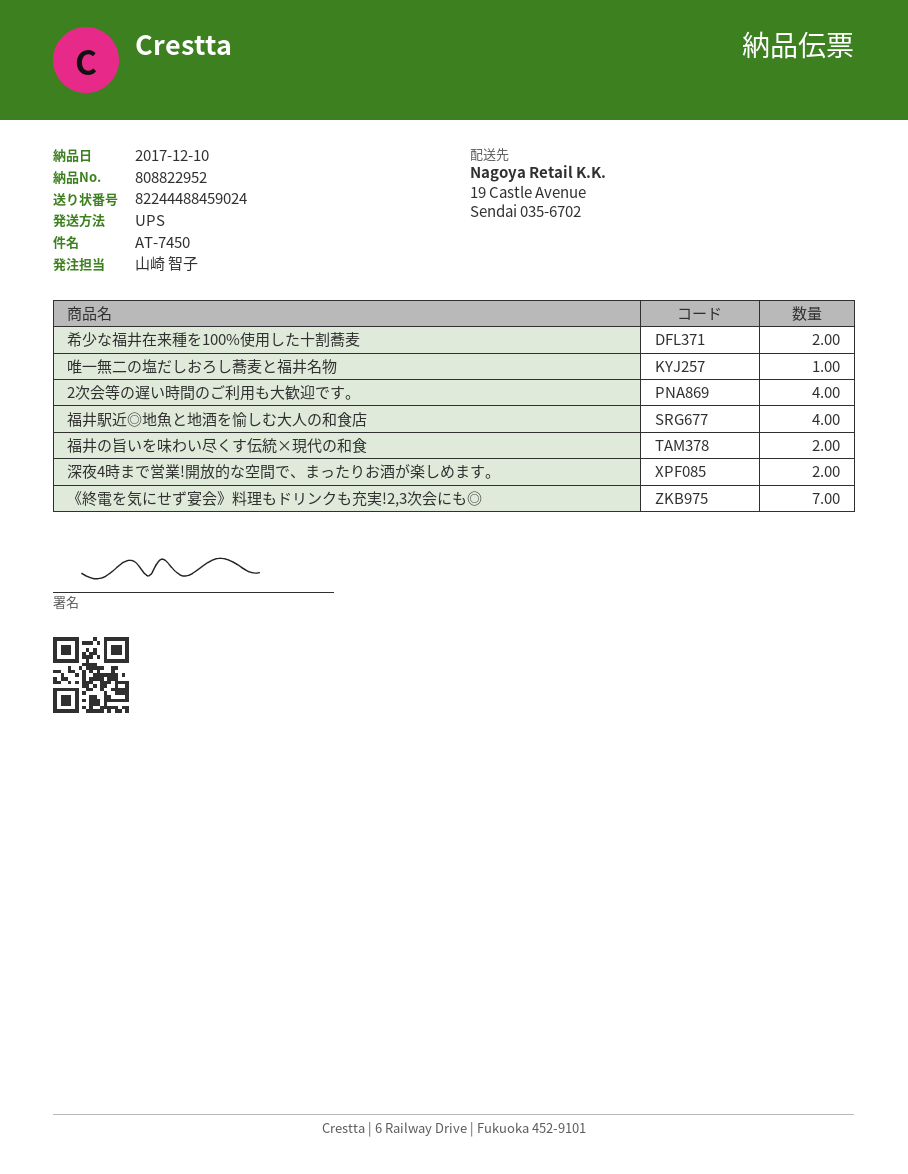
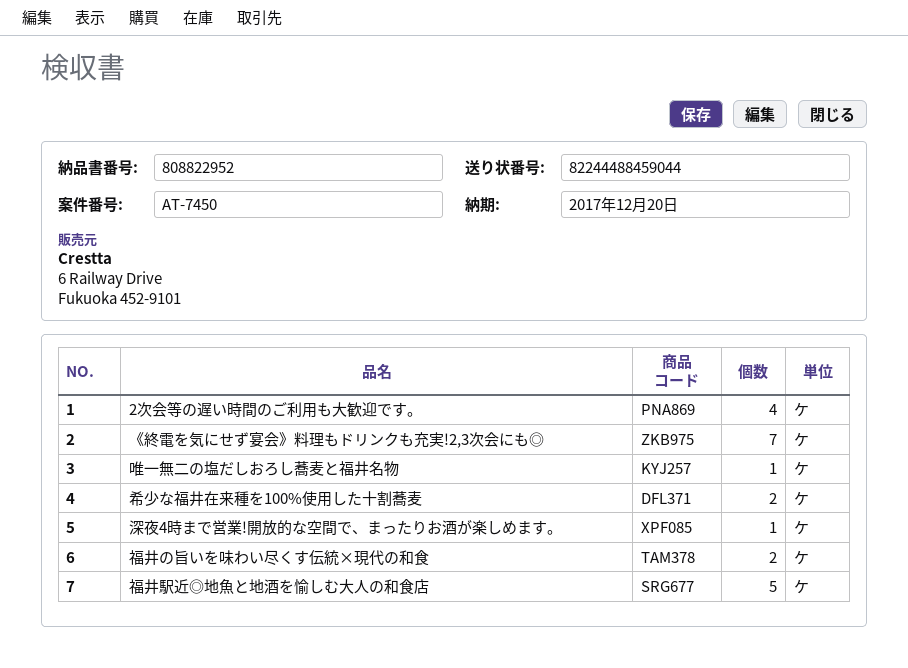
delivery date: 2017-12-10 -> 2017-12-20
tracking number: 82244488459024 -> 82244488459044
福井駅近◎地魚と地酒を愉しむ大人の和食店: 4 -> 5
深夜4時まで営業!開放的な空間で、まったりお酒が楽しめます。: 2 -> 1

